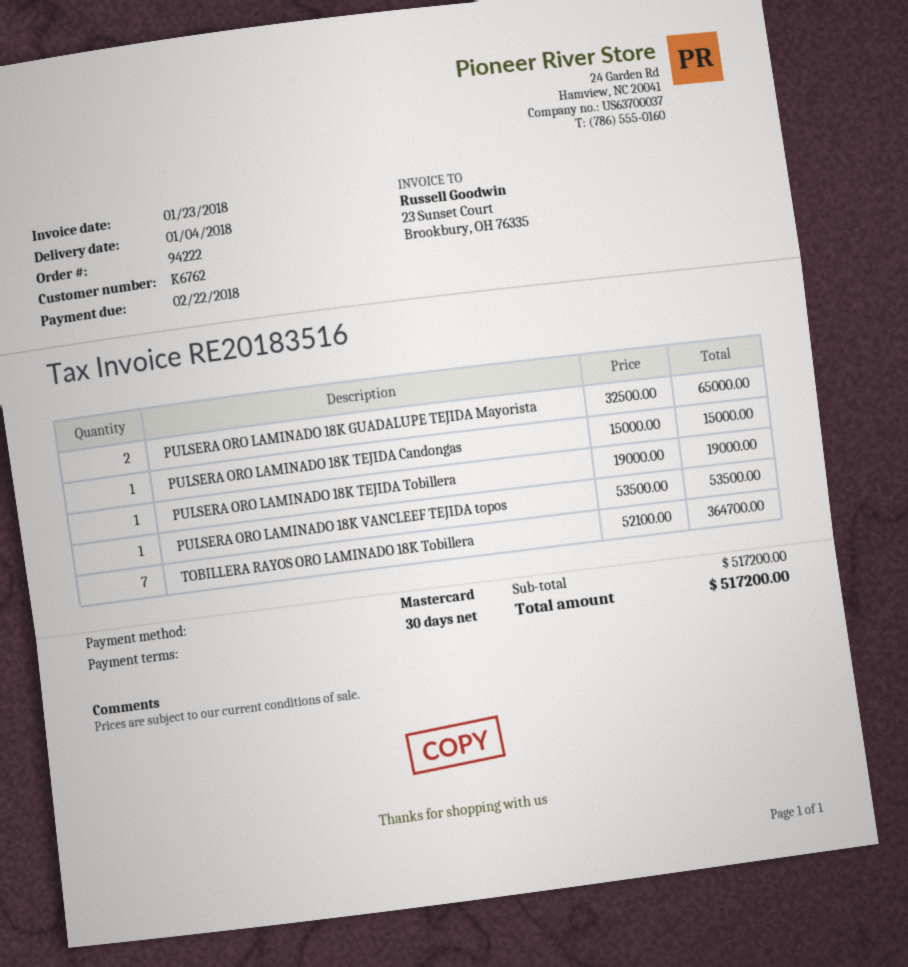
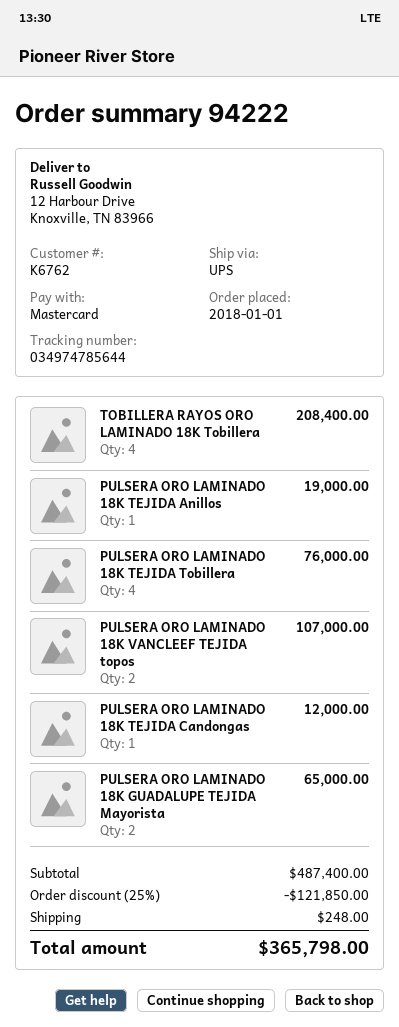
PULSERA ORO LAMINADO 18K TEJIDA Candongas: 1 for 15000.00 -> 1 for 12000.00
PULSERA ORO LAMINADO 18K TEJIDA Tobillera: 1 for 19000.00 -> 4 for 76000.00
PULSERA ORO LAMINADO 18K VANCLEEF TEJIDA topos: 1 for 53500.00 -> 2 for 107000.00
TOBILLERA RAYOS ORO LAMINADO 18K Tobillera: 7 for 364700.00 -> 4 for 208400.00
PULSERA ORO LAMINADO 18K TEJIDA Anillos: none -> 1 for 19000.00
subtotal: 517200.00 -> 487400.00
discount: none -> 25% = 121850.00
shipping: none -> 248.00
total: 517200.00 -> 365798.00

